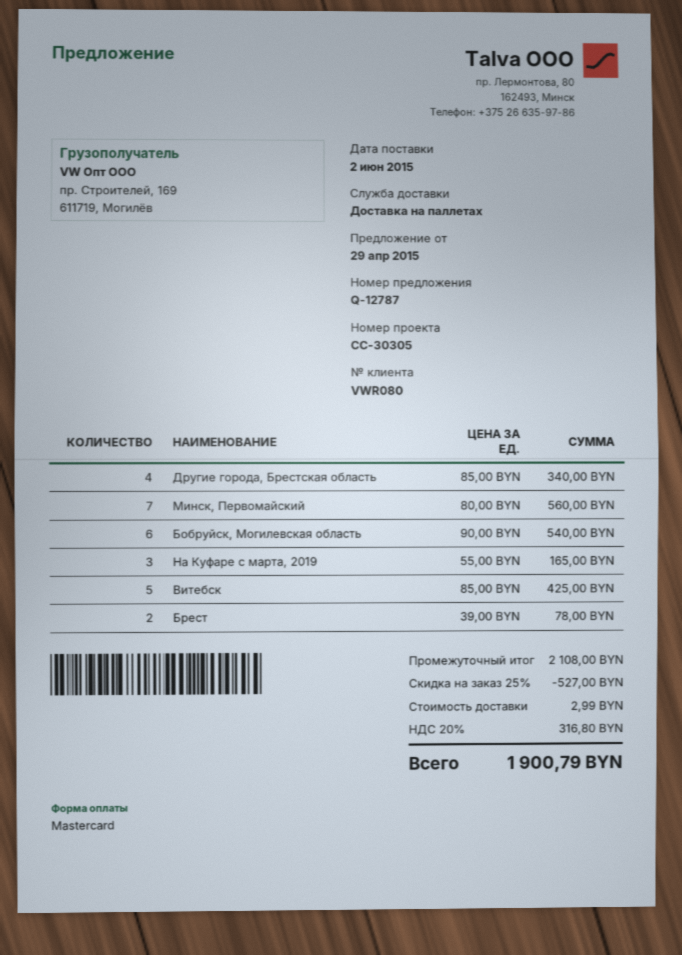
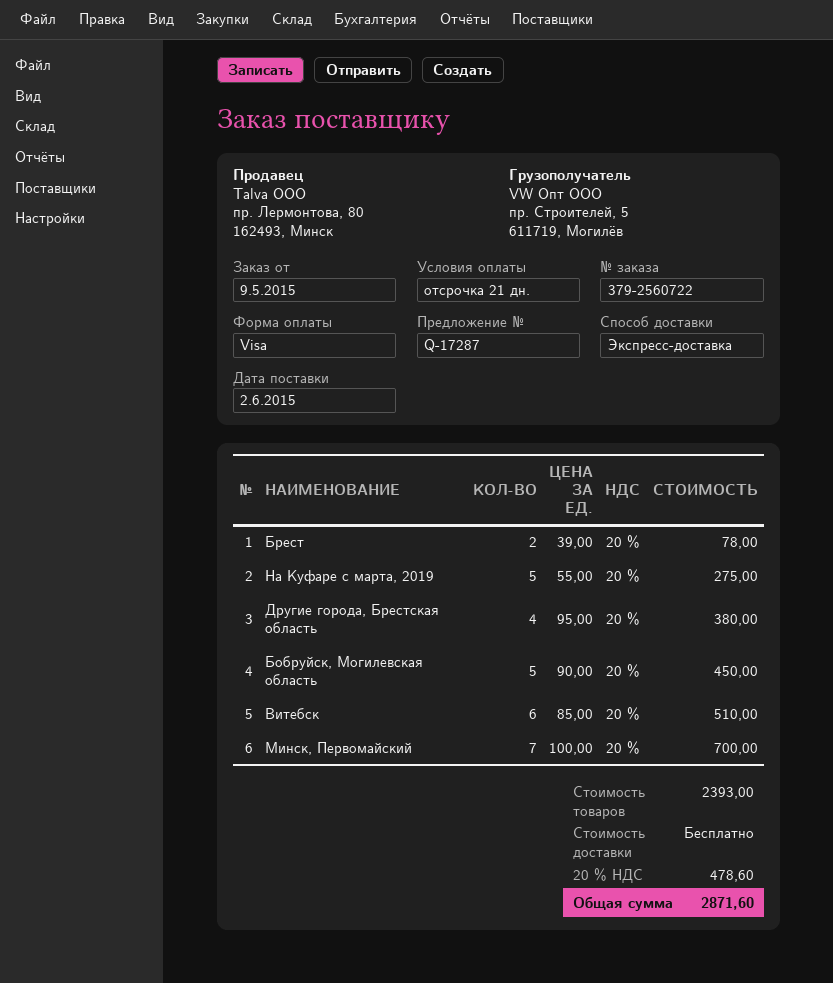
quote number: Q-12787 -> Q-17287
payment method: Mastercard -> Visa
shipping method: pallet freight -> express
ship to: пр. Строителей, 169, 611719, Могилёв -> пр. Строителей, 5, 611719, Могилёв
Другие города, Брестская область: 4 x 85.00 = 340.00 -> 4 x 95.00 = 380.00
Минск, Первомайский: 7 x 80.00 = 560.00 -> 7 x 100.00 = 700.00
Бобруйск, Могилевская область: 6 x 90.00 = 540.00 -> 5 x 90.00 = 450.00
На Куфаре с марта, 2019: 3 x 55.00 = 165.00 -> 5 x 55.00 = 275.00
Витебск: 5 x 85.00 = 425.00 -> 6 x 85.00 = 510.00
subtotal: 2108.00 -> 2393.00
discount: 25% = 527.00 -> none
shipping: 2.99 -> 0.00
tax: 20% = 316.80 -> 20% = 478.60
total: 1900.79 -> 2871.60

